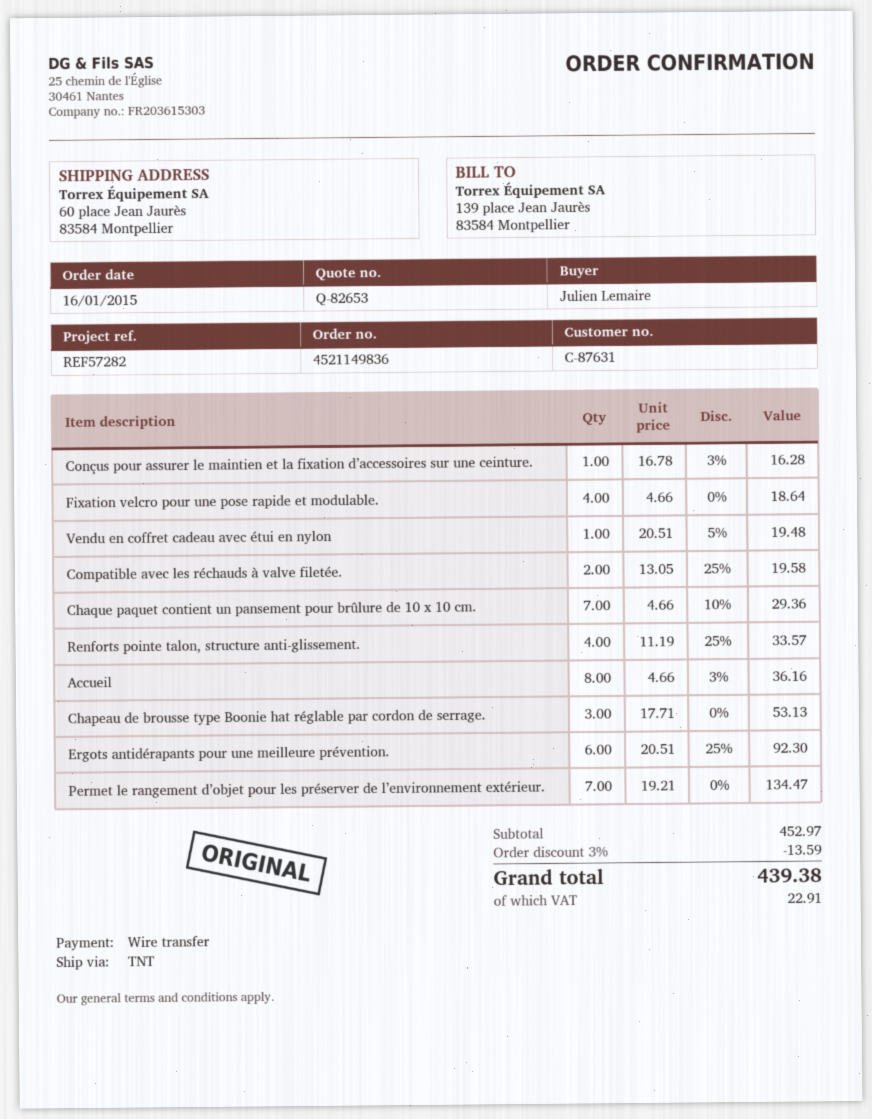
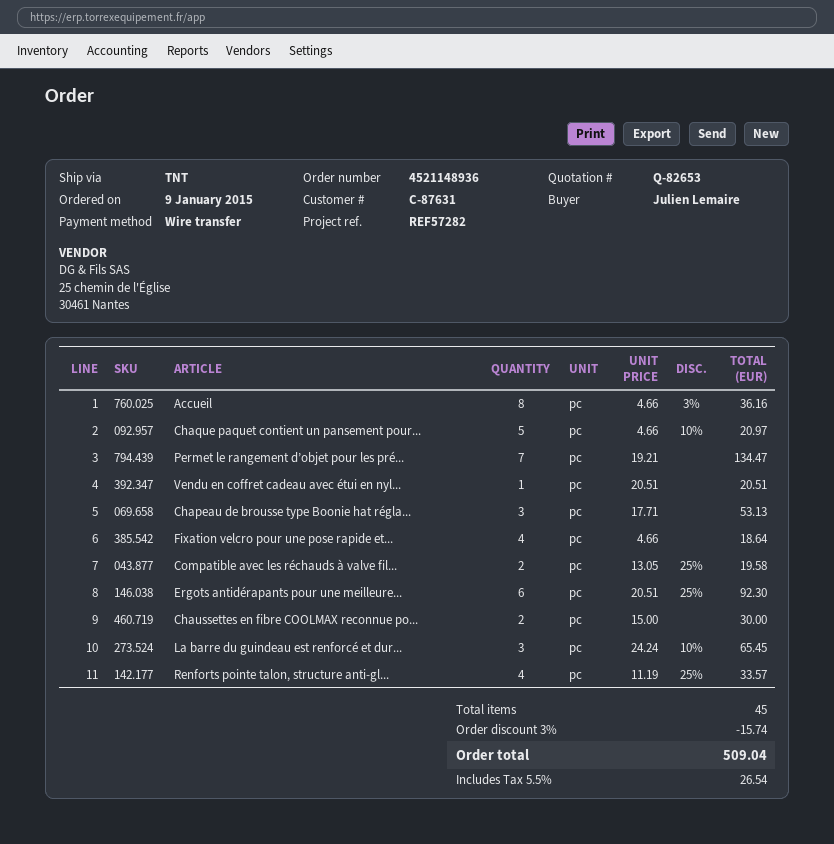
order number: 4521149836 -> 4521148936
order date: 2015-01-16 -> 2015-01-09
Conçus pour assurer le maintien et la fixation d’accessoires sur une ceinture.: 1 x 16.78 - 3% = 16.28 -> none
Vendu en coffret cadeau avec étui en nylon: 1 x 20.51 - 5% = 19.48 -> 1 x 20.51 = 20.51
Chaque paquet contient un pansement pour brûlure de 10 x 10 cm.: 7 x 4.66 - 10% = 29.36 -> 5 x 4.66 - 10% = 20.97
Chaussettes en fibre COOLMAX reconnue po...: none -> 2 x 15.00 = 30.00
La barre du guindeau est renforcé et dur...: none -> 3 x 24.24 - 10% = 65.45
discount: 3% = 13.59 -> 3% = 15.74
tax: 22.91 -> 26.54
total: 439.38 -> 509.04

